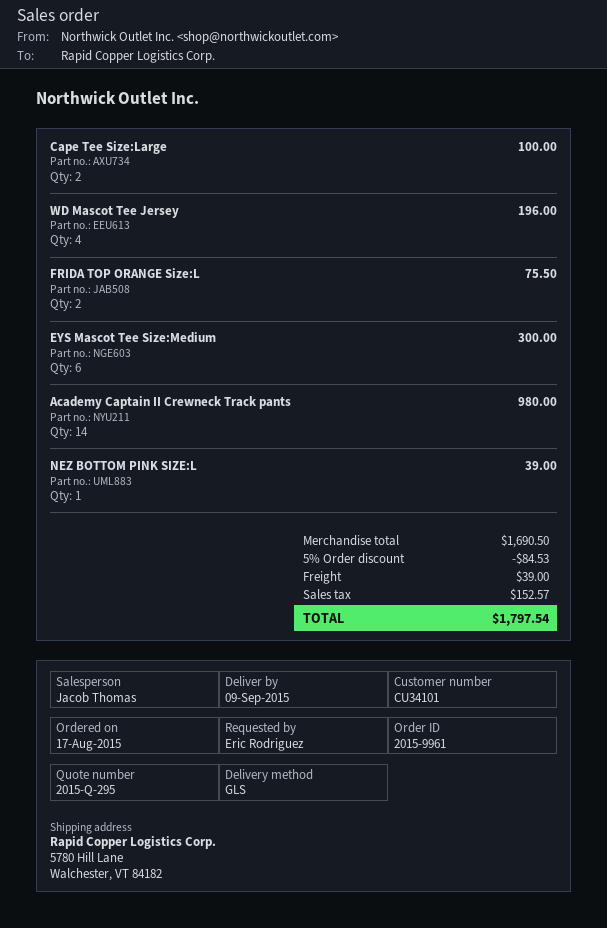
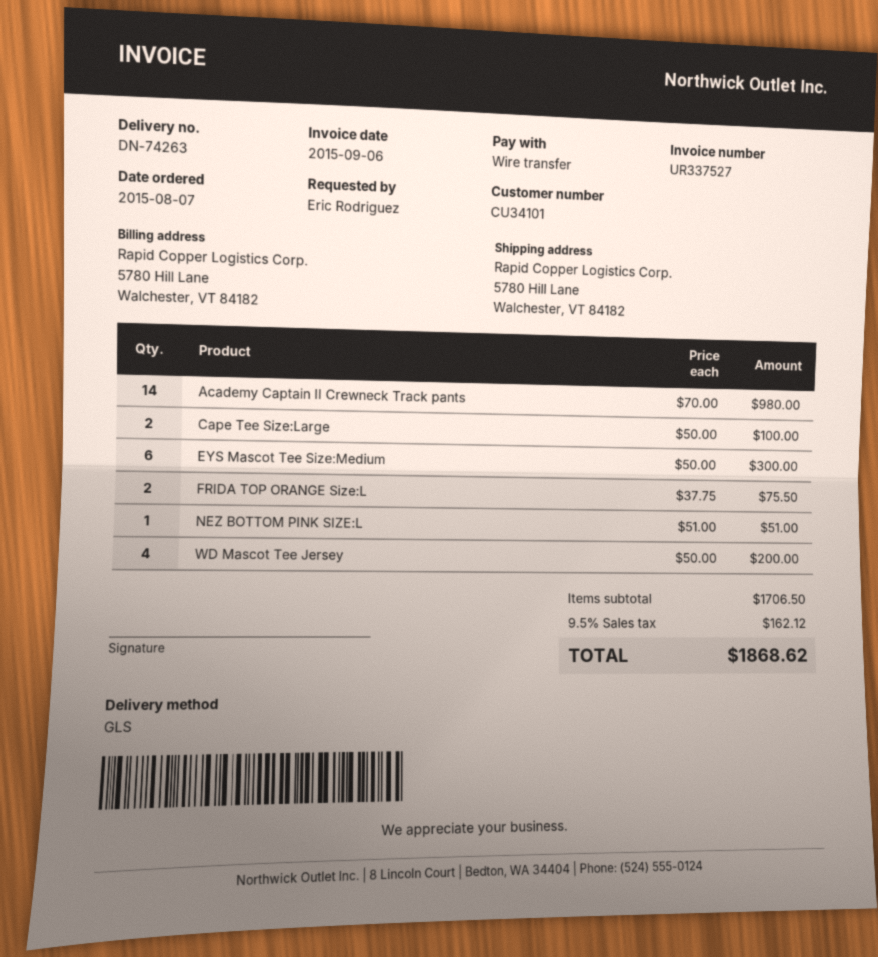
order date: 2015-08-17 -> 2015-08-07
WD Mascot Tee Jersey: 4 for 196.00 -> 4 for 200.00
NEZ BOTTOM PINK SIZE:L: 1 for 39.00 -> 1 for 51.00
subtotal: 1690.50 -> 1706.50
discount: 5% = 84.53 -> none
shipping: 39.00 -> none
tax: 152.57 -> 162.12
total: 1797.54 -> 1868.62

